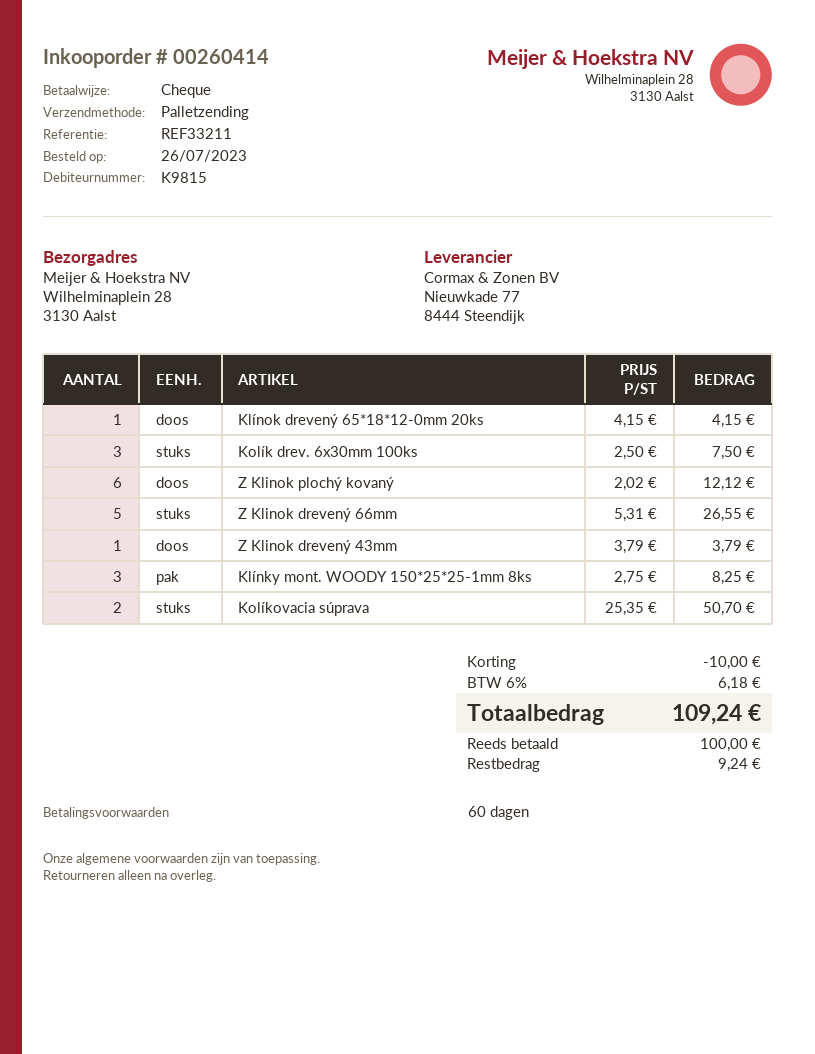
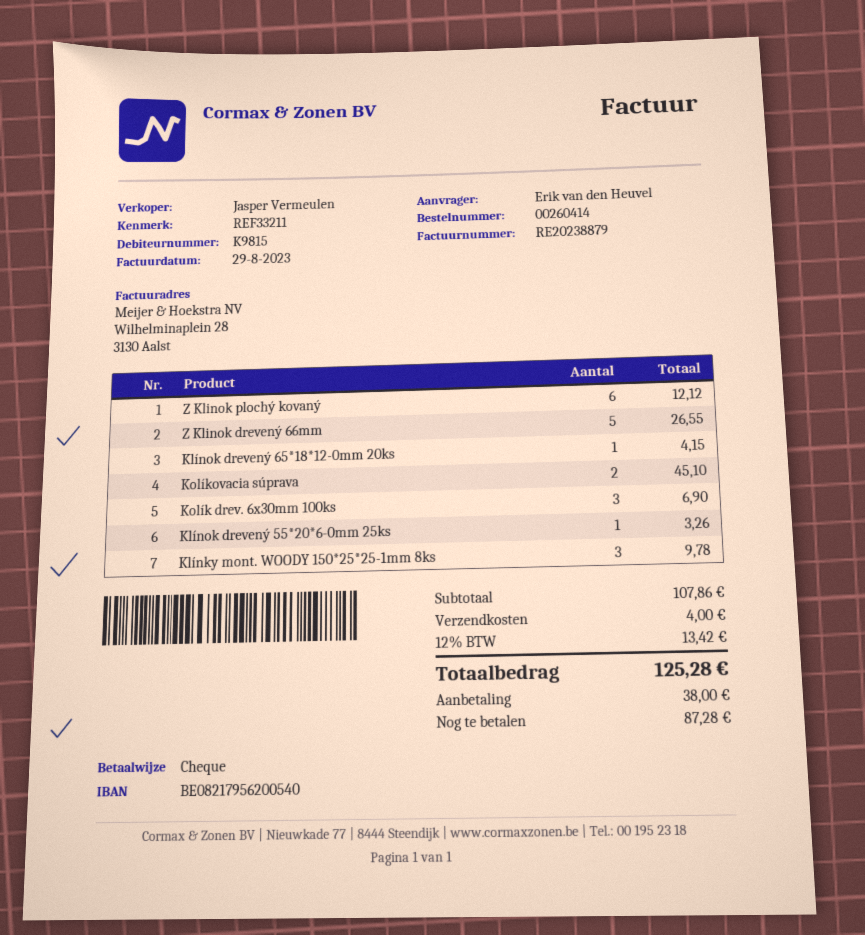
Kolík drev. 6x30mm 100ks: 3 for 7.50 -> 3 for 6.90
Z Klinok drevený 43mm: 1 for 3.79 -> none
Klínky mont. WOODY 150*25*25-1mm 8ks: 3 for 8.25 -> 3 for 9.78
Kolíkovacia súprava: 2 for 50.70 -> 2 for 45.10
Klínok drevený 55*20*6-0mm 25ks: none -> 1 for 3.26
discount: 10.00 -> none
shipping: none -> 4.00
tax: 6% = 6.18 -> 12% = 13.42
total: 109.24 -> 125.28
deposit: 100.00 -> 38.00
balance: 9.24 -> 87.28

